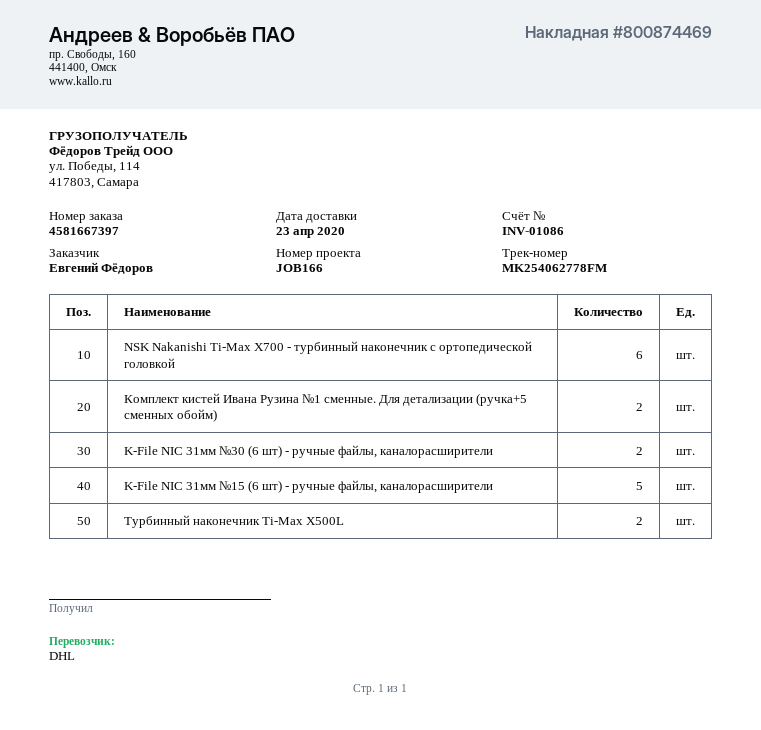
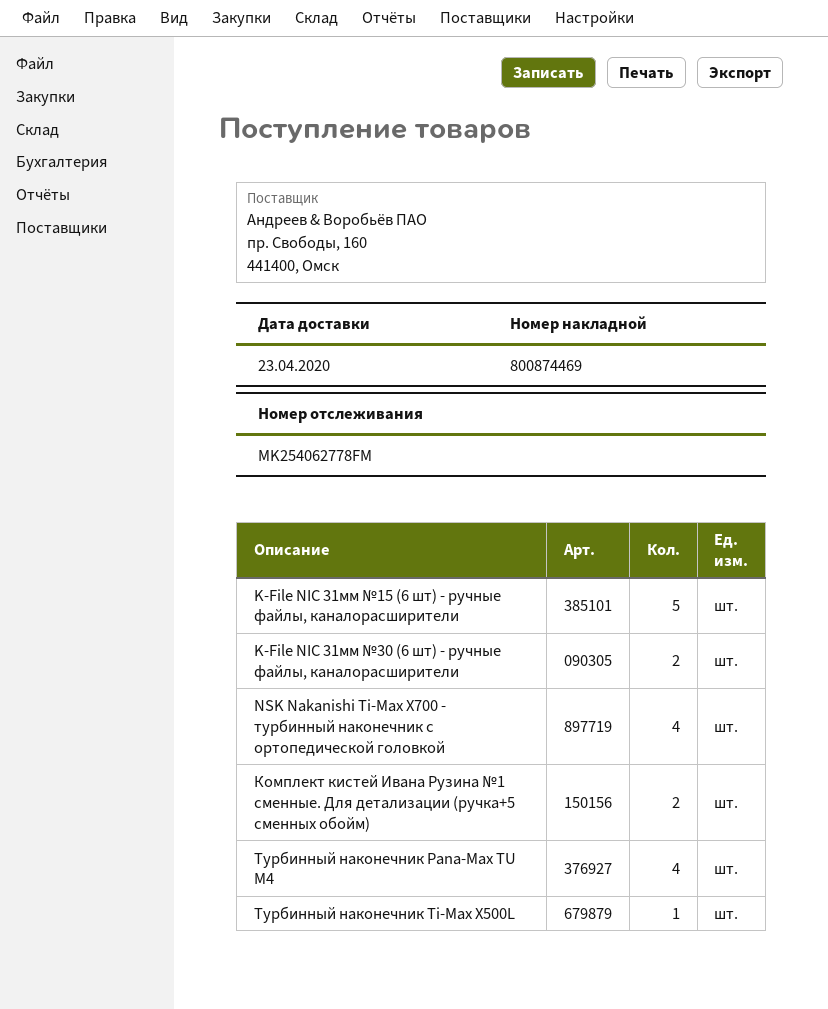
NSK Nakanishi Ti-Max X700 - турбинный наконечник с ортопедической головкой: 6 -> 4
Турбинный наконечник Ti-Max X500L: 2 -> 1
Турбинный наконечник Pana-Max TU M4: none -> 4

